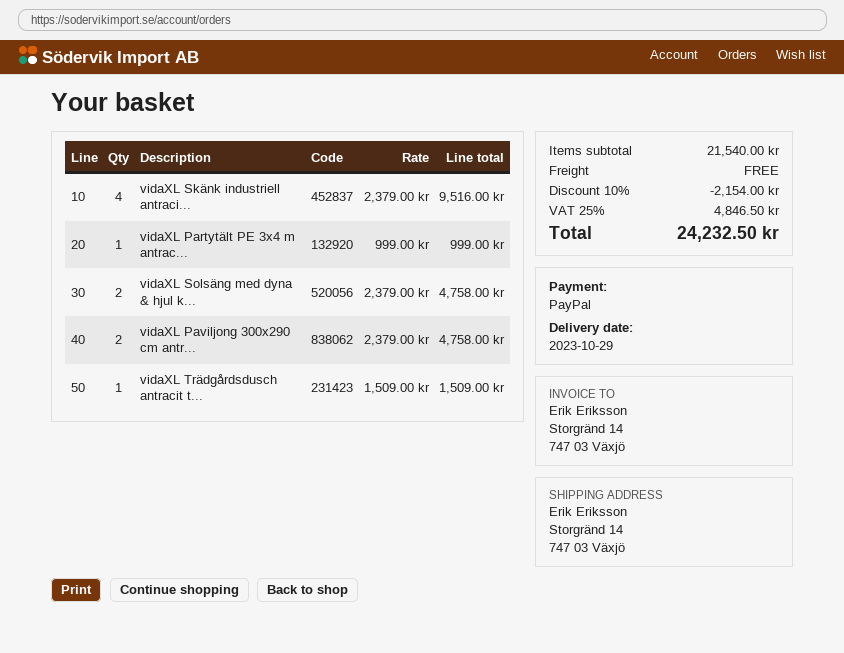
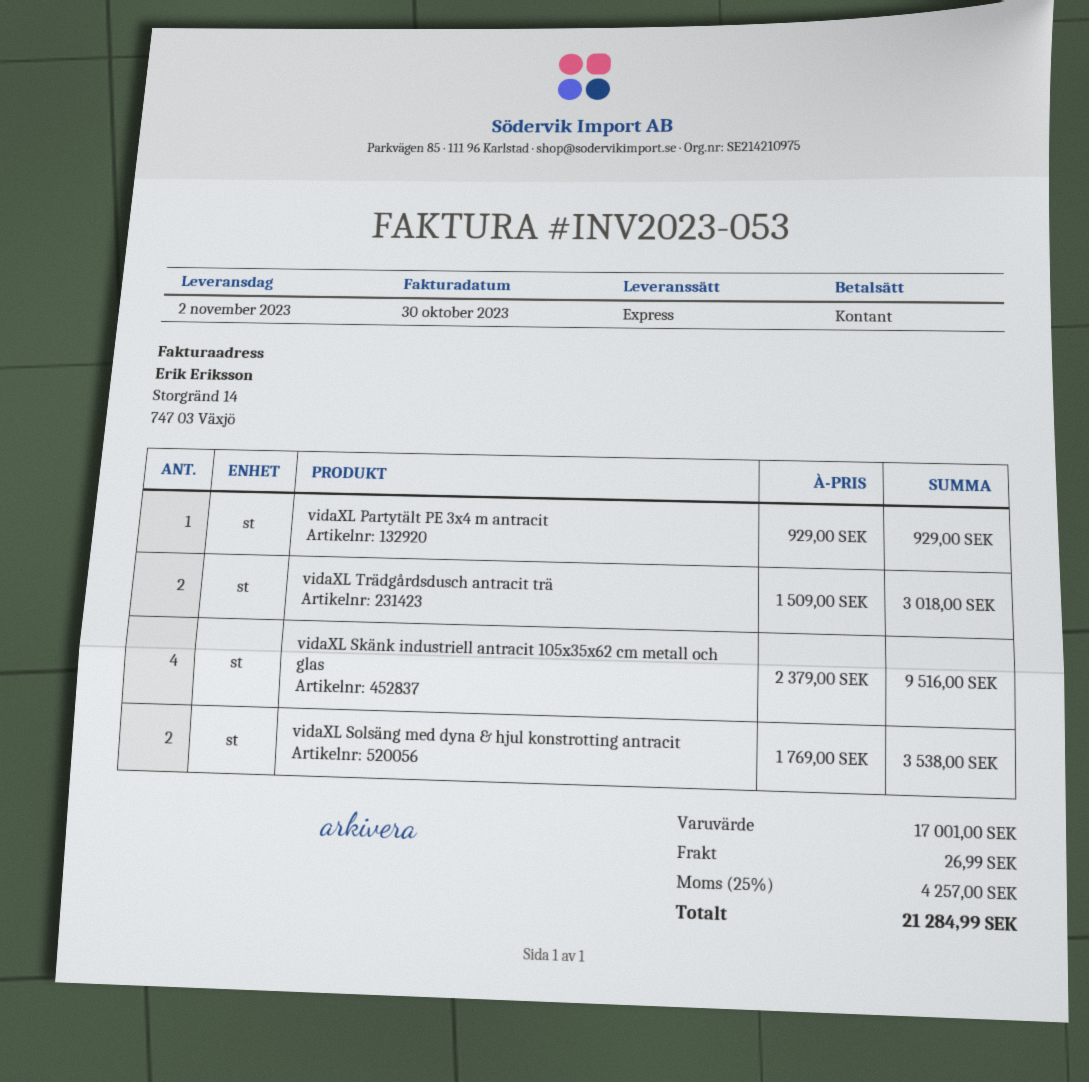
delivery date: 2023-10-29 -> 2023-11-02
payment method: PayPal -> cash
vidaXL Partytält PE 3x4 m antrac...: 1 x 999.00 = 999.00 -> 1 x 929.00 = 929.00
vidaXL Solsäng med dyna & hjul k...: 2 x 2379.00 = 4758.00 -> 2 x 1769.00 = 3538.00
vidaXL Paviljong 300x290 cm antr...: 2 x 2379.00 = 4758.00 -> none
vidaXL Trädgårdsdusch antracit t...: 1 x 1509.00 = 1509.00 -> 2 x 1509.00 = 3018.00
subtotal: 21540.00 -> 17001.00
discount: 10% = 2154.00 -> none
shipping: 0.00 -> 26.99
tax: 25% = 4846.50 -> 25% = 4257.00
total: 24232.50 -> 21284.99

